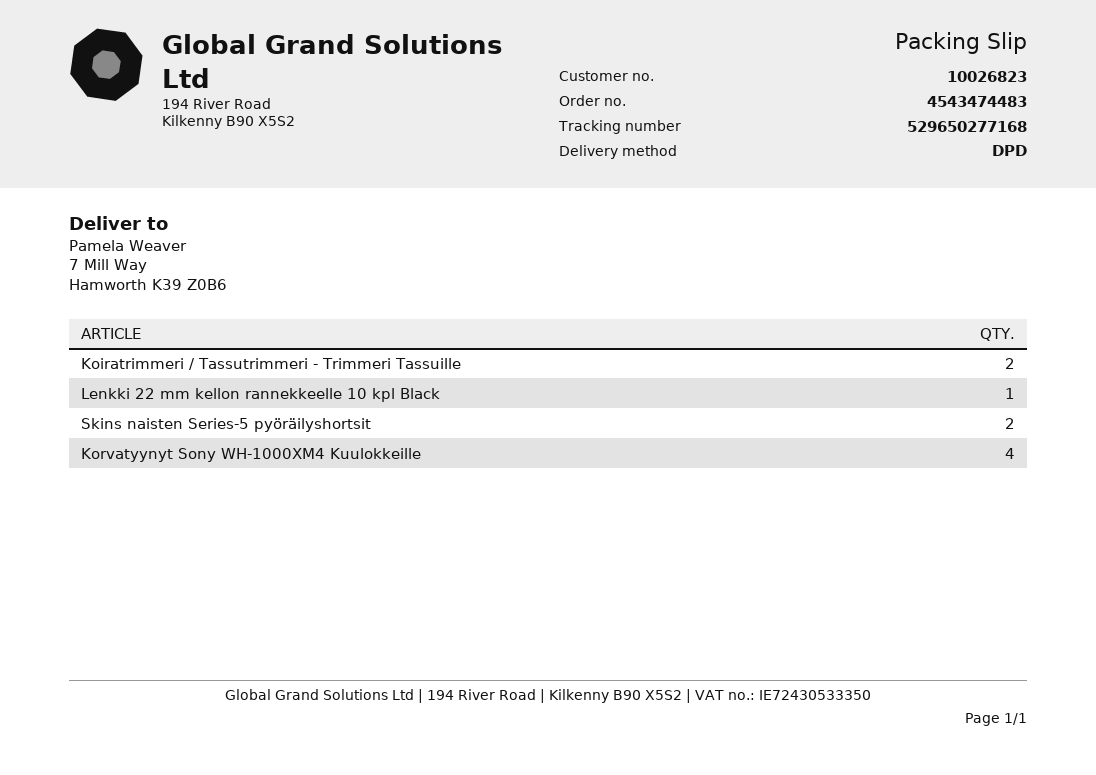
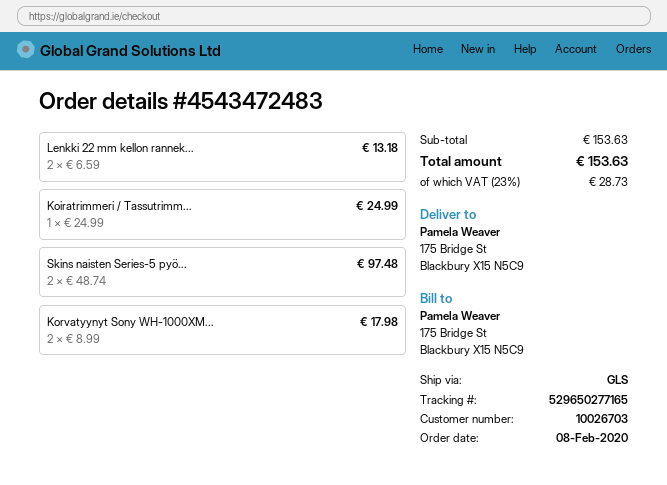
order number: 4543474483 -> 4543472483
customer number: 10026823 -> 10026703
shipping method: DPD -> GLS
tracking number: 529650277168 -> 529650277165
ship to: 7 Mill Way, Hamworth K39 Z0B6 -> 175 Bridge St, Blackbury X15 N5C9
Koiratrimmeri / Tassutrimmeri - Trimmeri Tassuille: 2 -> 1
Lenkki 22 mm kellon rannekkeelle 10 kpl Black: 1 -> 2
Korvatyynyt Sony WH-1000XM4 Kuulokkeille: 4 -> 2

